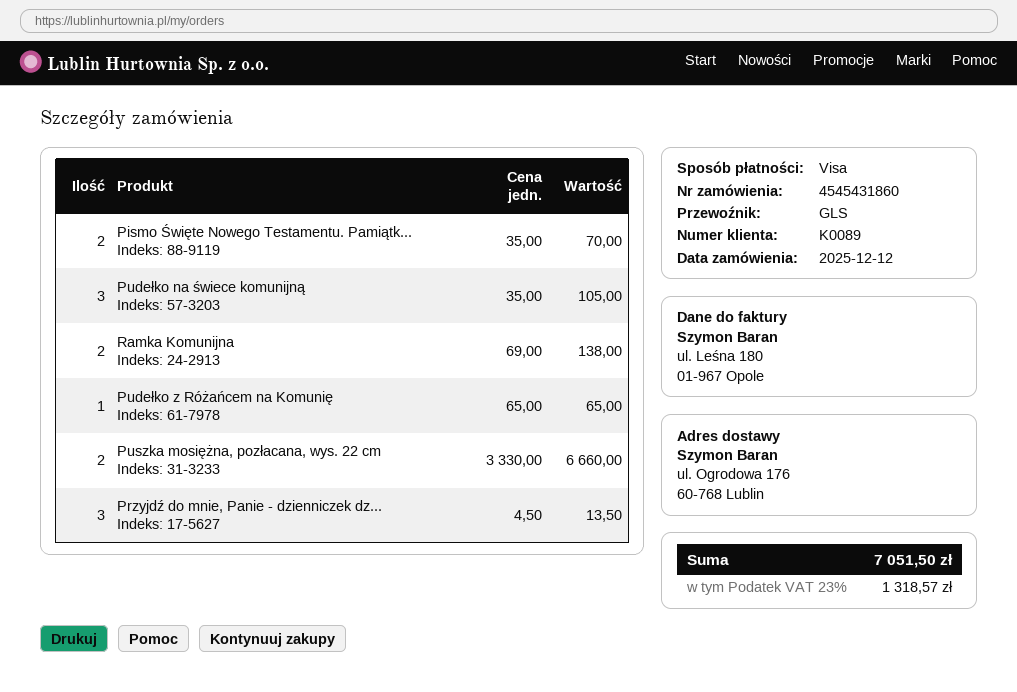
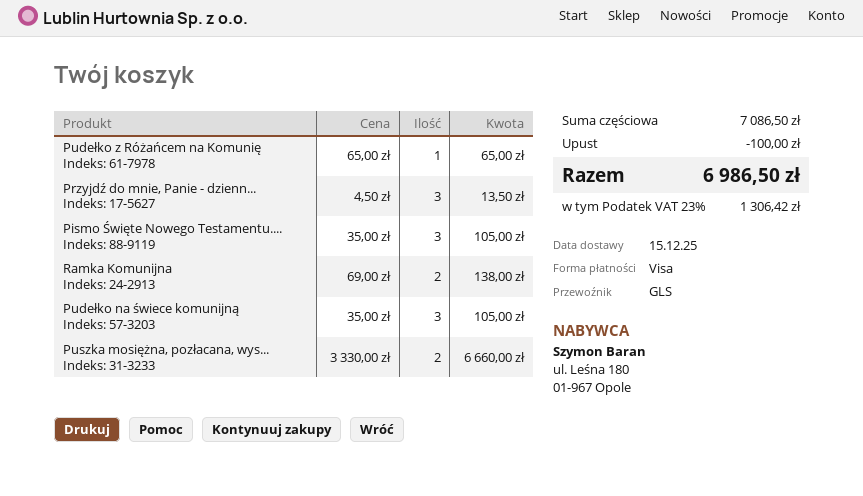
Pismo Święte Nowego Testamentu. Pamiątk...: 2 x 35.00 = 70.00 -> 3 x 35.00 = 105.00
discount: none -> 100.00
tax: 23% = 1318.57 -> 23% = 1306.42
total: 7051.50 -> 6986.50

